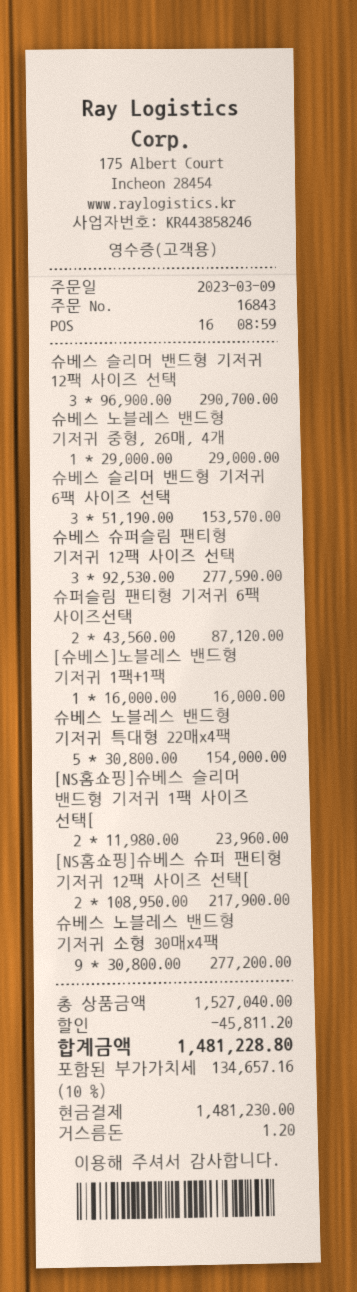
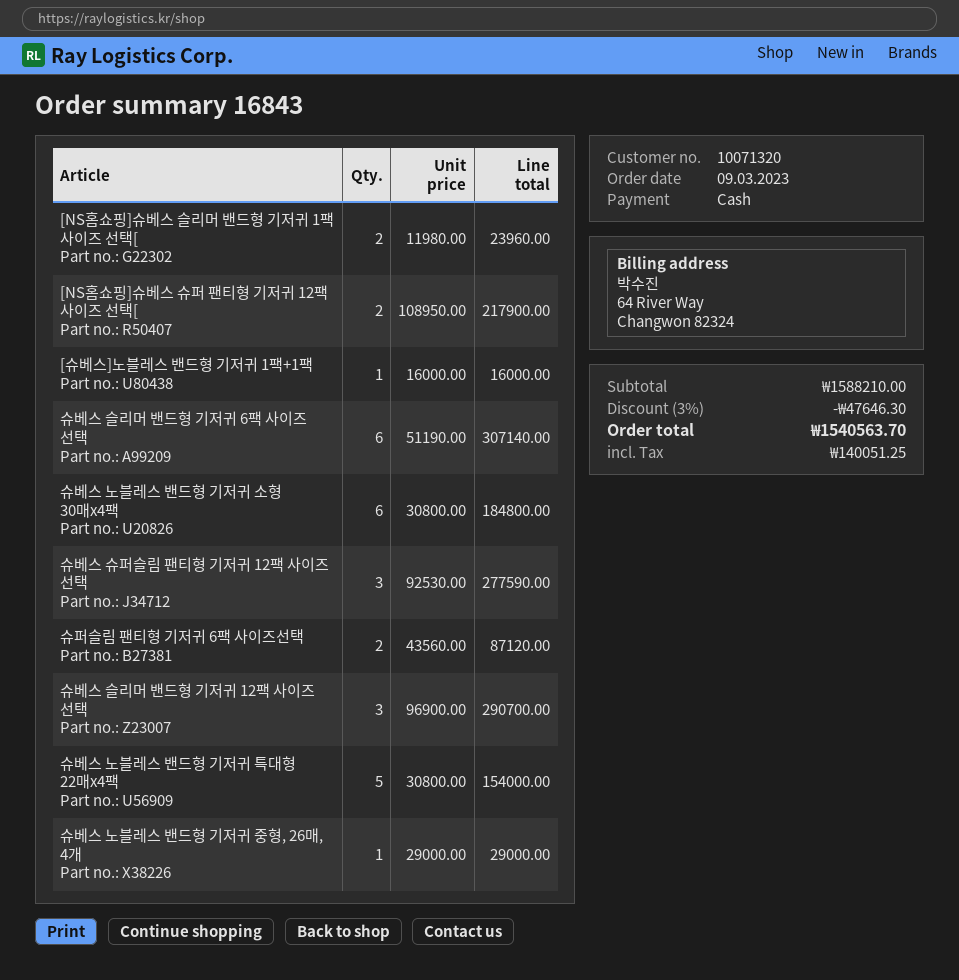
슈베스 슬리머 밴드형 기저귀 6팩 사이즈 선택: 3 x 51190.00 = 153570.00 -> 6 x 51190.00 = 307140.00
슈베스 노블레스 밴드형 기저귀 소형 30매x4팩: 9 x 30800.00 = 277200.00 -> 6 x 30800.00 = 184800.00
subtotal: 1527040.00 -> 1588210.00
discount: 45811.20 -> 47646.30
tax: 134657.16 -> 140051.25
total: 1481228.80 -> 1540563.70

